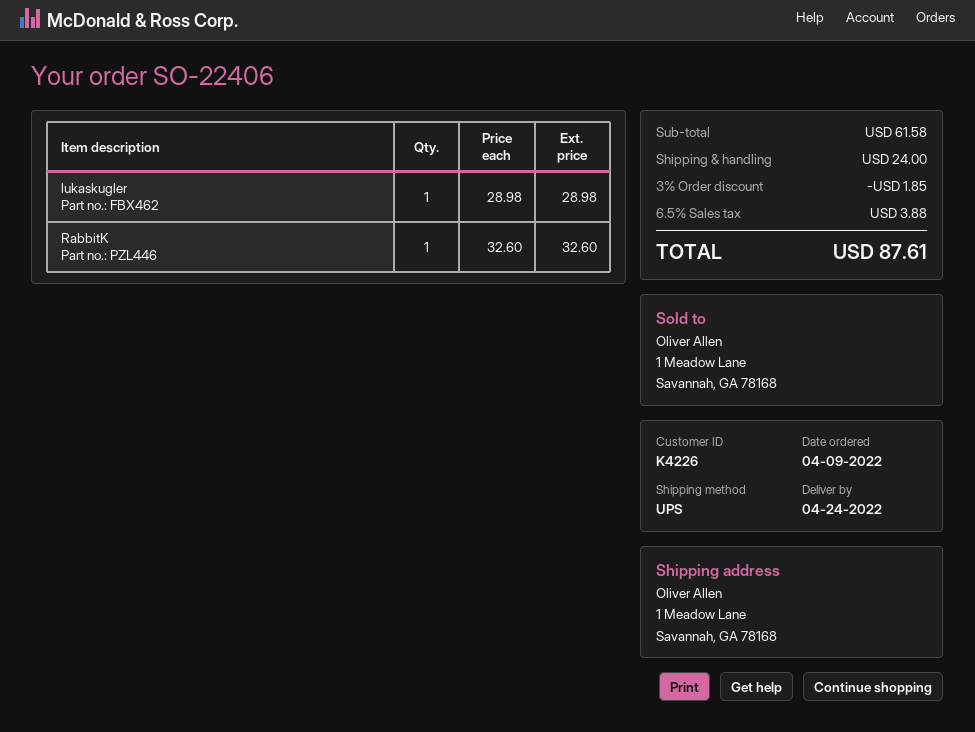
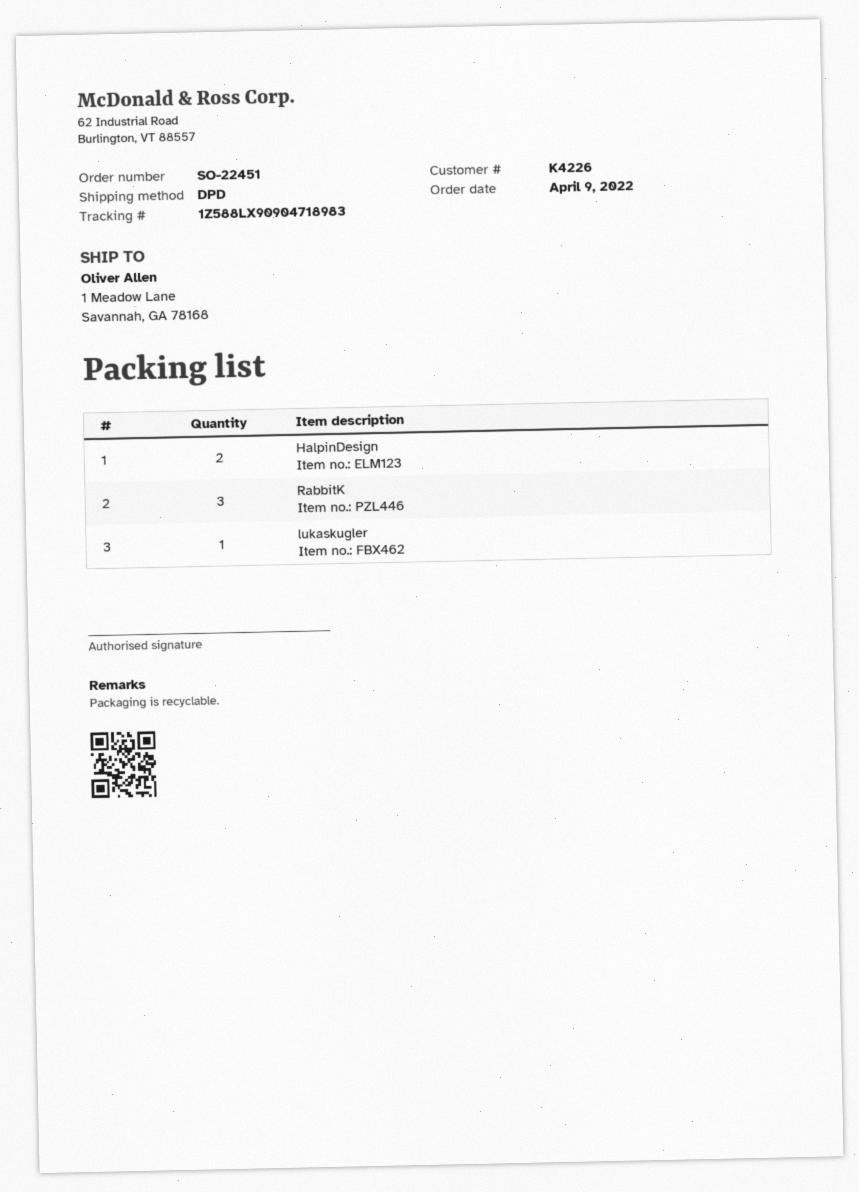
order number: SO-22406 -> SO-22451
shipping method: UPS -> DPD
RabbitK: 1 -> 3
HalpinDesign: none -> 2

